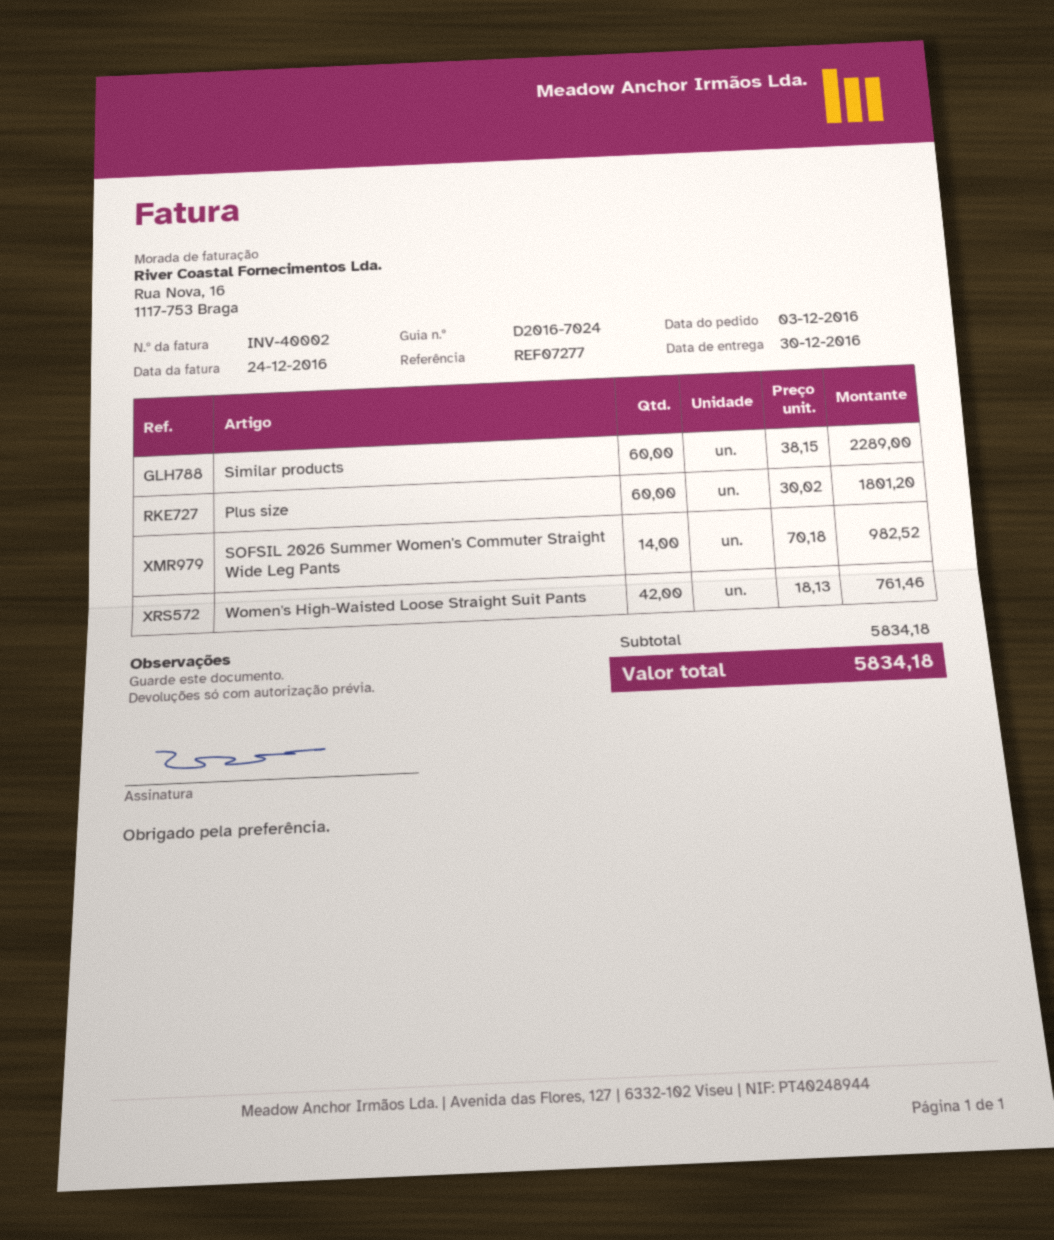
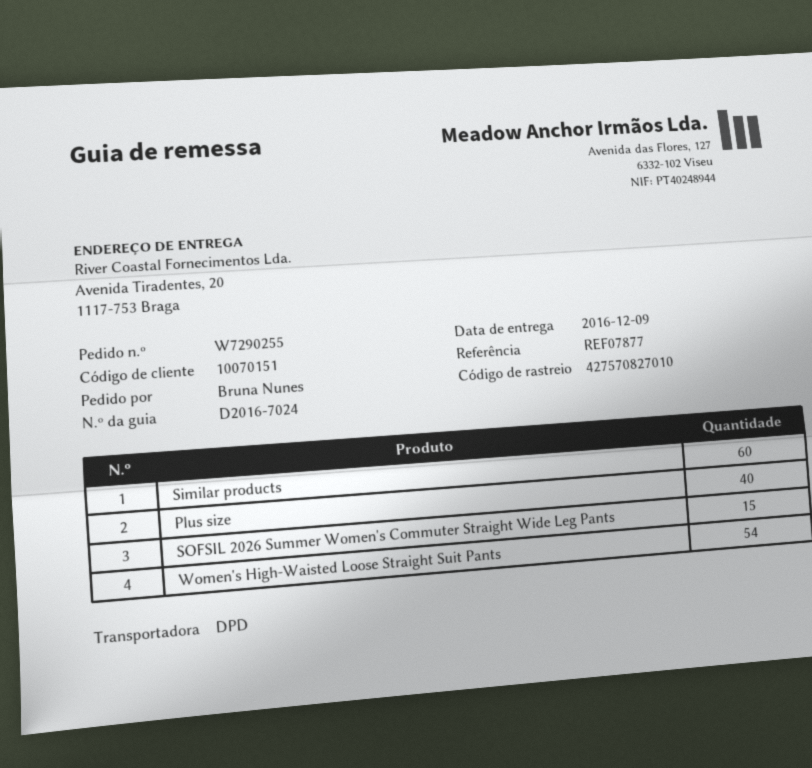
delivery date: 2016-12-30 -> 2016-12-09
reference: REF07277 -> REF07877
Plus size: 60 -> 40
SOFSIL 2026 Summer Women's Commuter Straight Wide Leg Pants: 14 -> 15
Women's High-Waisted Loose Straight Suit Pants: 42 -> 54

